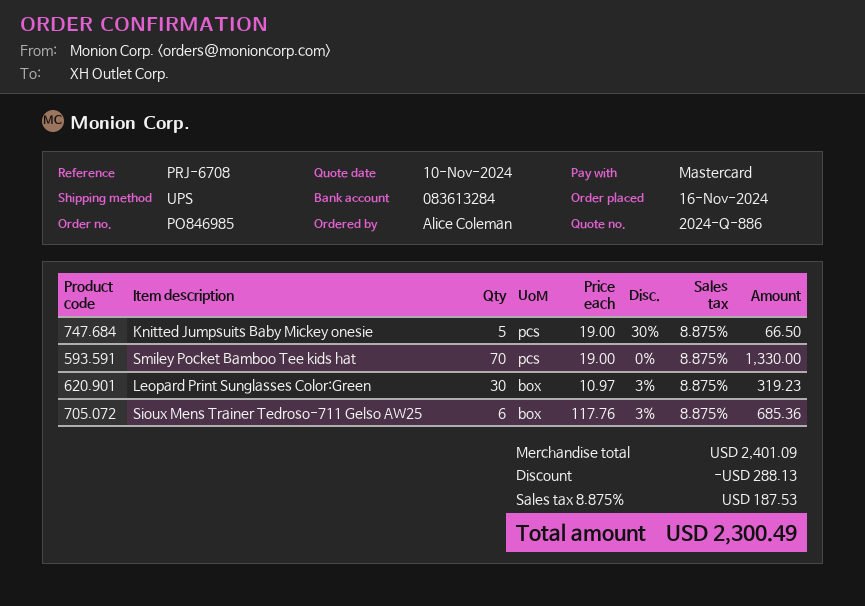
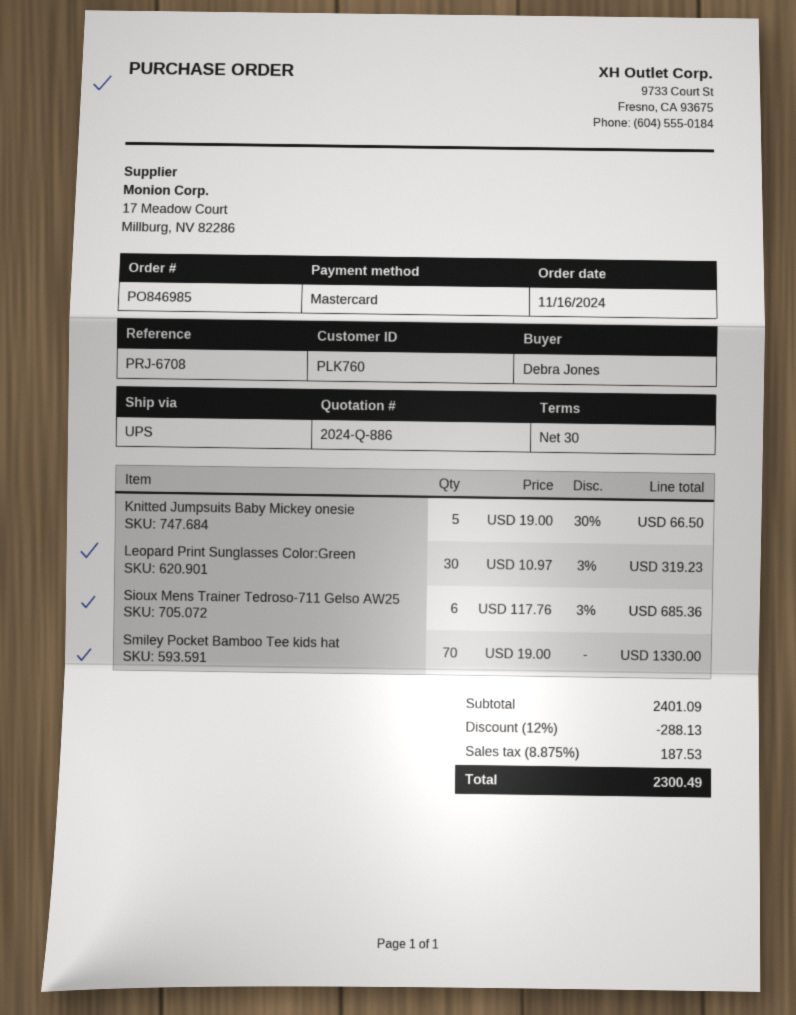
ordered by: Alice Coleman -> Debra Jones

